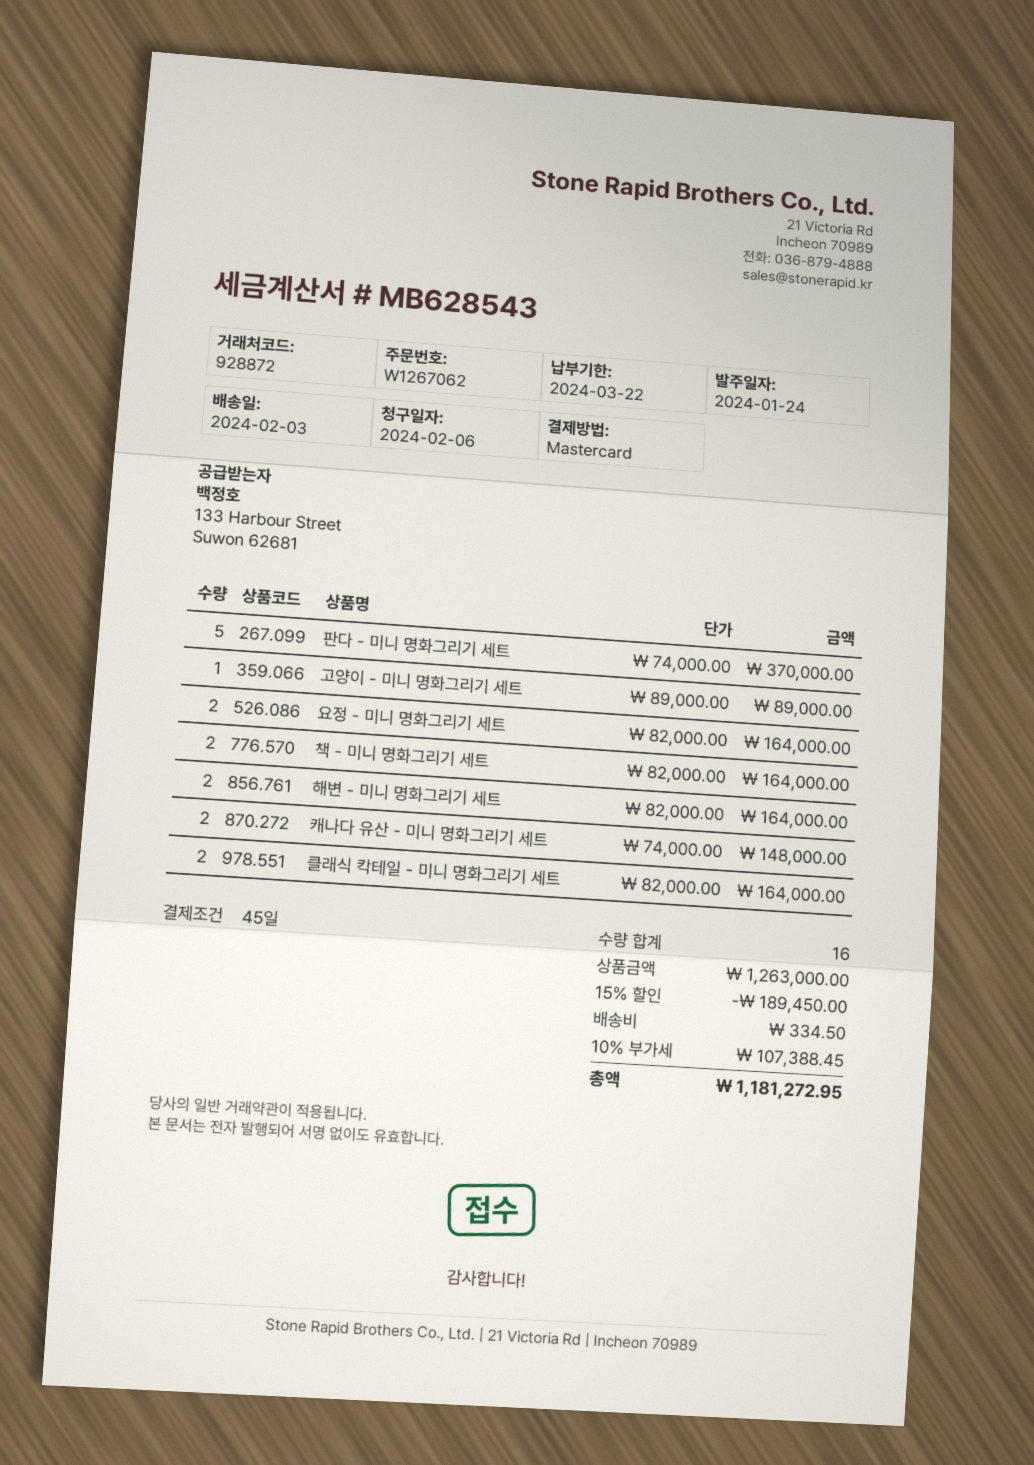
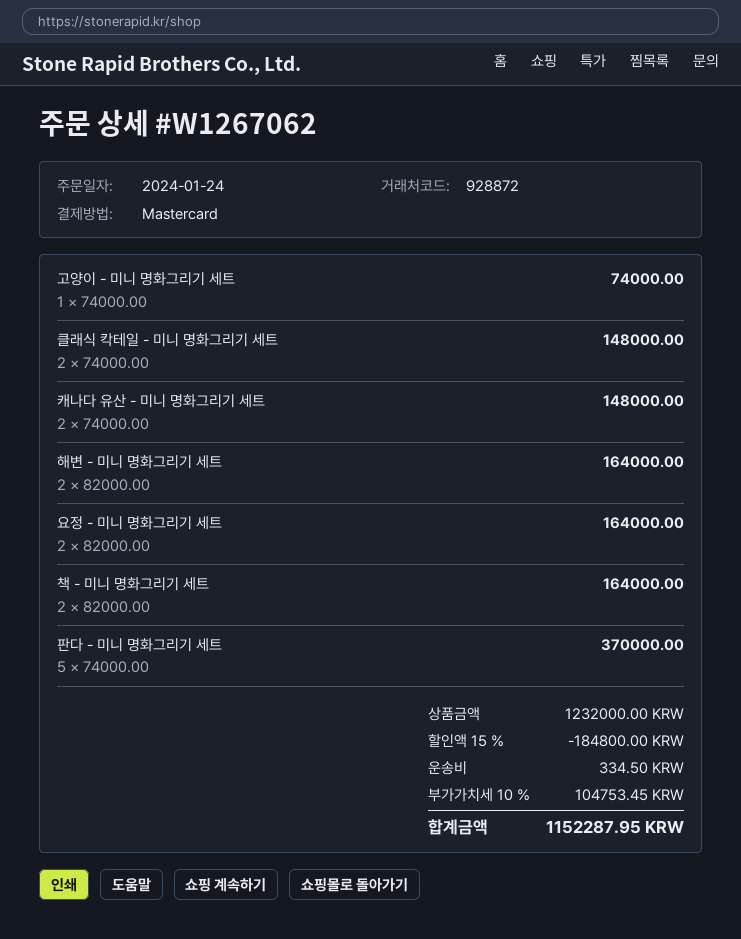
고양이 - 미니 명화그리기 세트: 1 x 89000.00 = 89000.00 -> 1 x 74000.00 = 74000.00
클래식 칵테일 - 미니 명화그리기 세트: 2 x 82000.00 = 164000.00 -> 2 x 74000.00 = 148000.00
subtotal: 1263000.00 -> 1232000.00
discount: 15% = 189450.00 -> 15% = 184800.00
tax: 10% = 107388.45 -> 10% = 104753.45
total: 1181272.95 -> 1152287.95

